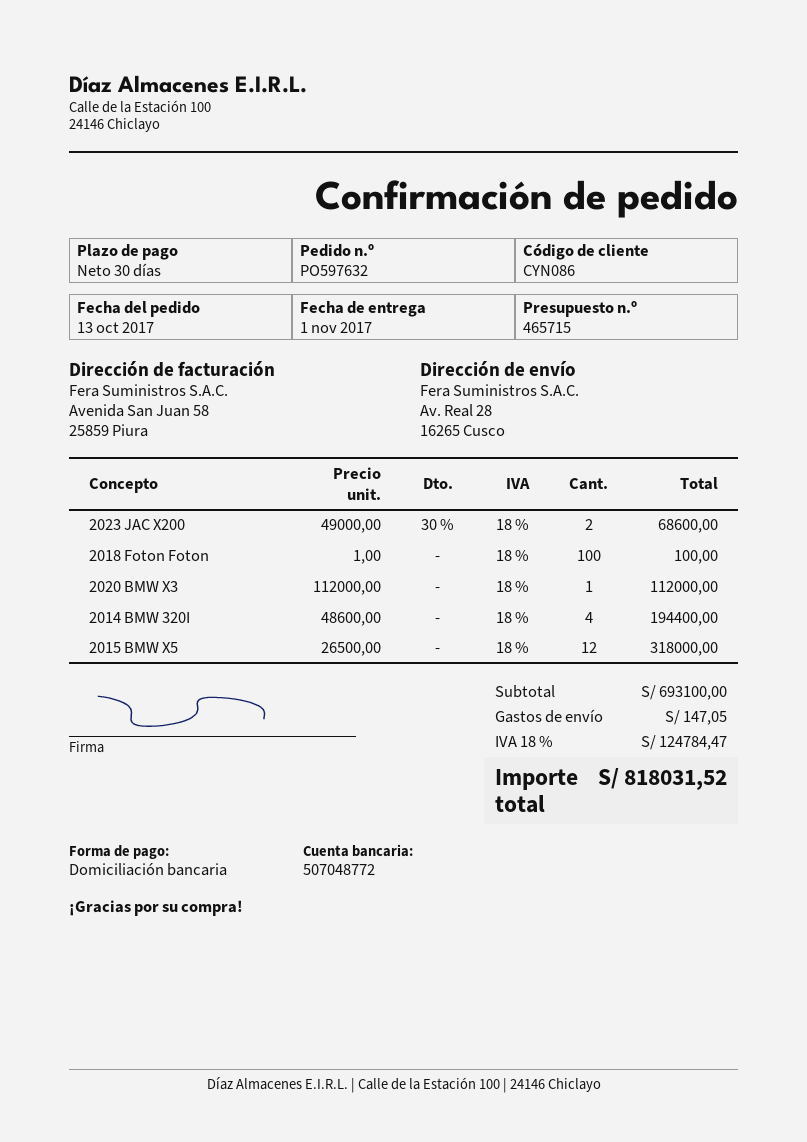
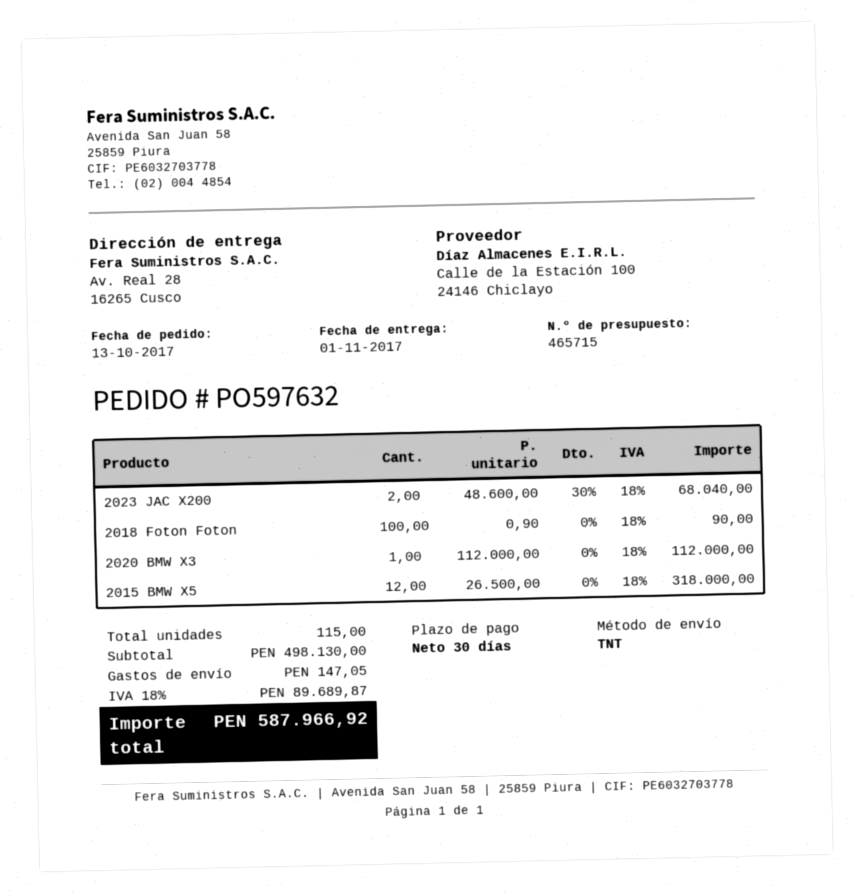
2023 JAC X200: 2 x 49000.00 - 30% = 68600.00 -> 2 x 48600.00 - 30% = 68040.00
2018 Foton Foton: 100 x 1.00 = 100.00 -> 100 x 0.90 = 90.00
2014 BMW 320I: 4 x 48600.00 = 194400.00 -> none
subtotal: 693100.00 -> 498130.00
tax: 18% = 124784.47 -> 18% = 89689.87
total: 818031.52 -> 587966.92

